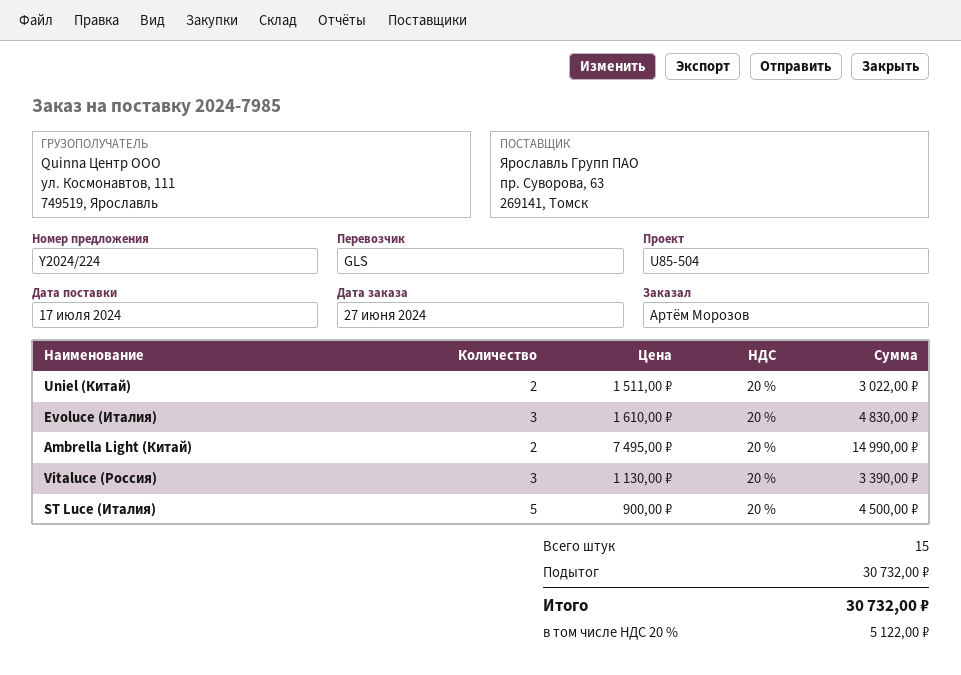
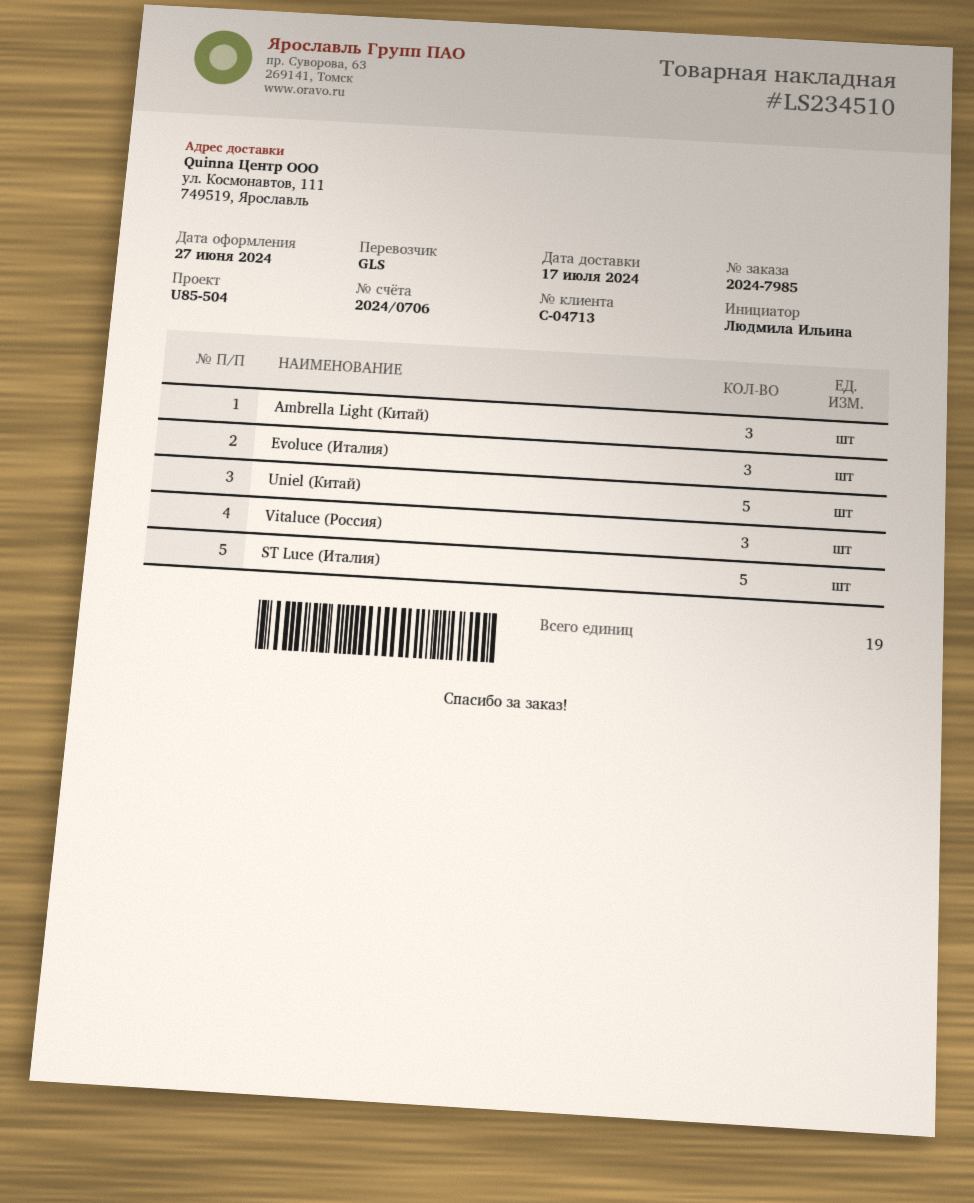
ordered by: Артём Морозов -> Людмила Ильина
Uniel (Китай): 2 -> 5
Ambrella Light (Китай): 2 -> 3
total quantity: 15 -> 19

